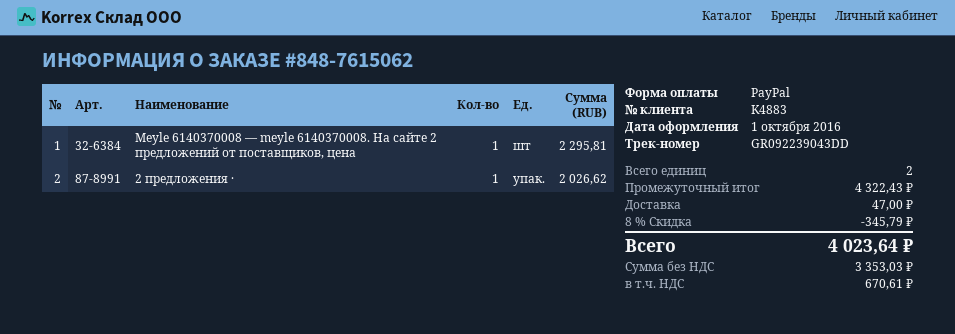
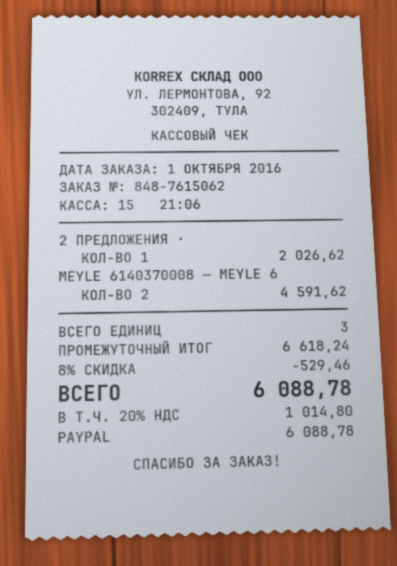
Meyle 6140370008 — meyle 6140370008. На сайте 2 предложений от поставщиков, цена: 1 for 2295.81 -> 2 for 4591.62
total quantity: 2 -> 3
subtotal: 4322.43 -> 6618.24
discount: 8% = 345.79 -> 8% = 529.46
shipping: 47.00 -> none
tax: 670.61 -> 1014.80
total: 4023.64 -> 6088.78

